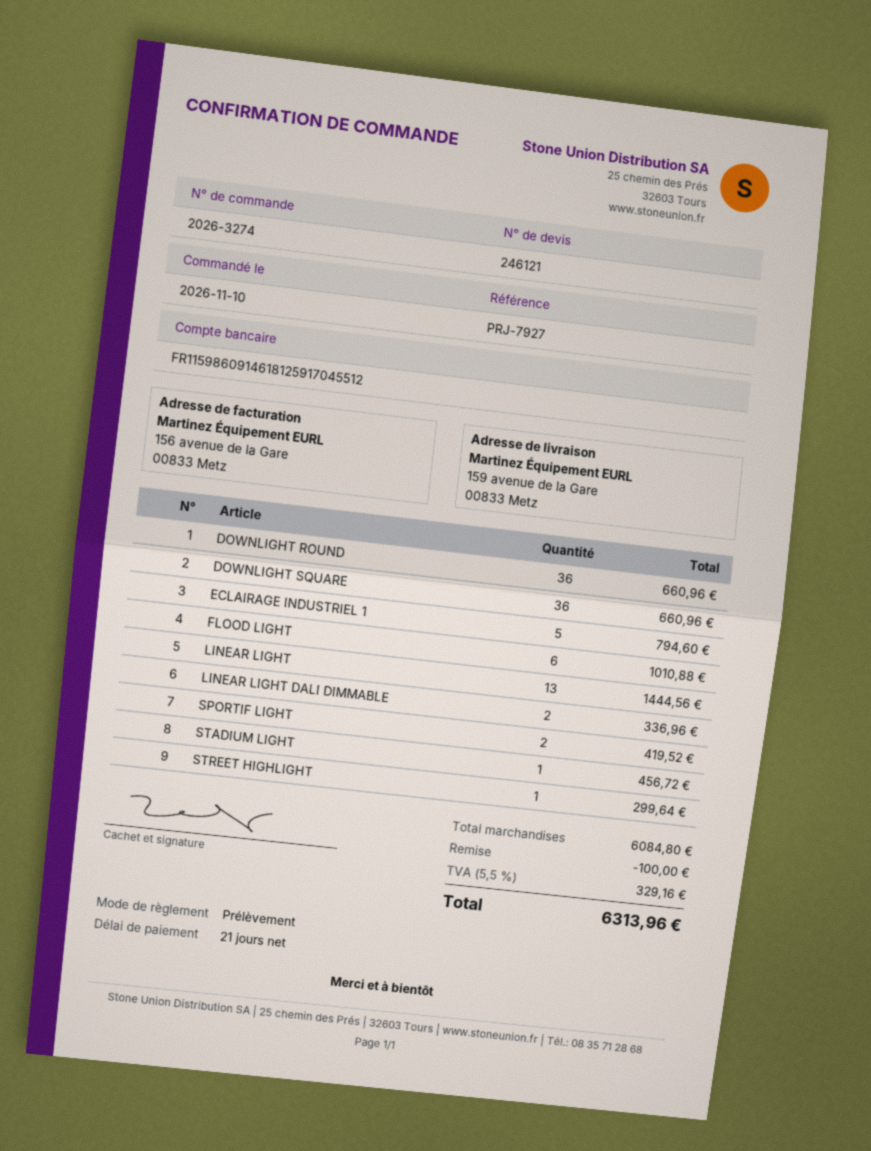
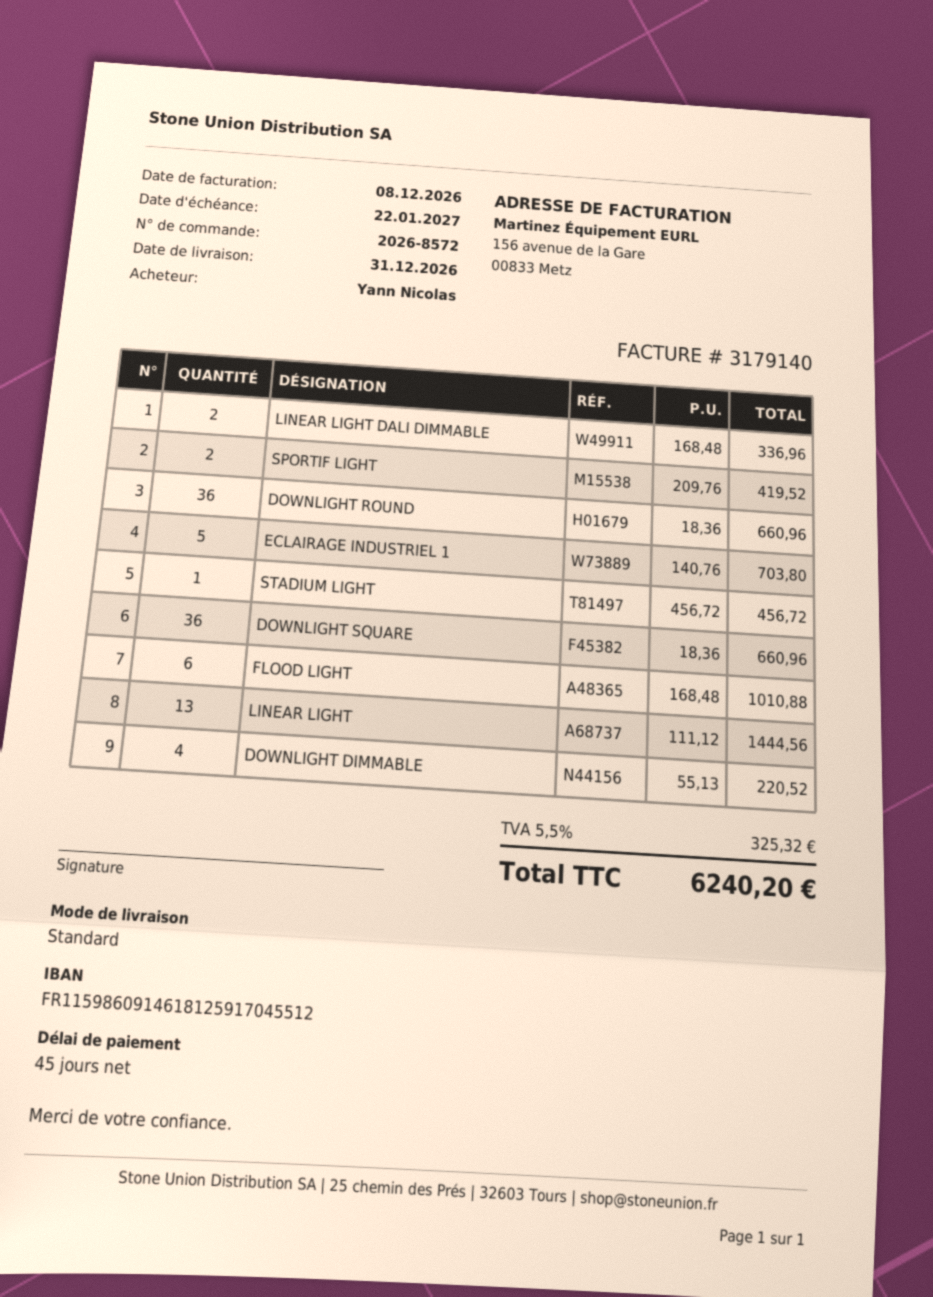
order number: 2026-3274 -> 2026-8572
payment terms: 21 days -> 45 days
ECLAIRAGE INDUSTRIEL 1: 5 for 794.60 -> 5 for 703.80
STREET HIGHLIGHT: 1 for 299.64 -> none
DOWNLIGHT DIMMABLE: none -> 4 for 220.52
discount: 100.00 -> none
tax: 5.5% = 329.16 -> 5.5% = 325.32
total: 6313.96 -> 6240.20

